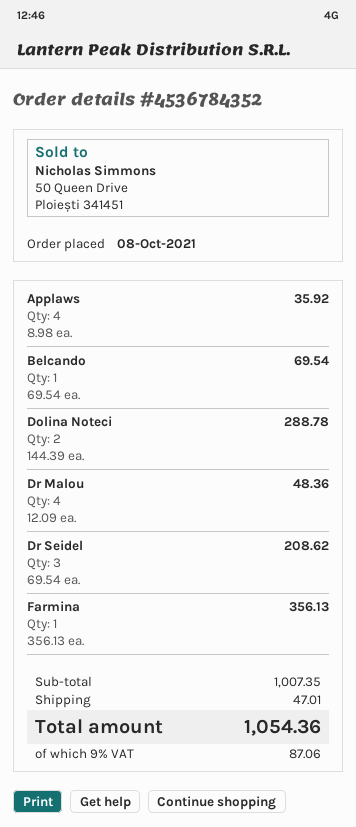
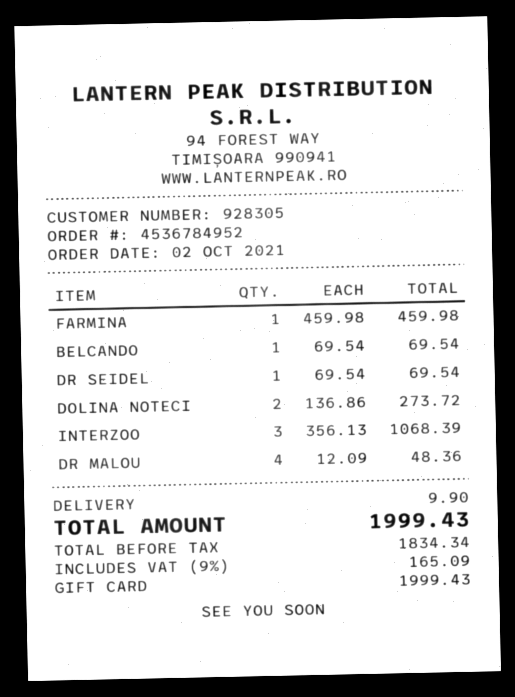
order number: 4536784352 -> 4536784952
order date: 2021-10-08 -> 2021-10-02
Applaws: 4 x 8.98 = 35.92 -> none
Dolina Noteci: 2 x 144.39 = 288.78 -> 2 x 136.86 = 273.72
Dr Seidel: 3 x 69.54 = 208.62 -> 1 x 69.54 = 69.54
Farmina: 1 x 356.13 = 356.13 -> 1 x 459.98 = 459.98
INTERZOO: none -> 3 x 356.13 = 1068.39
shipping: 47.01 -> 9.90
tax: 9% = 87.06 -> 9% = 165.09
total: 1054.36 -> 1999.43

